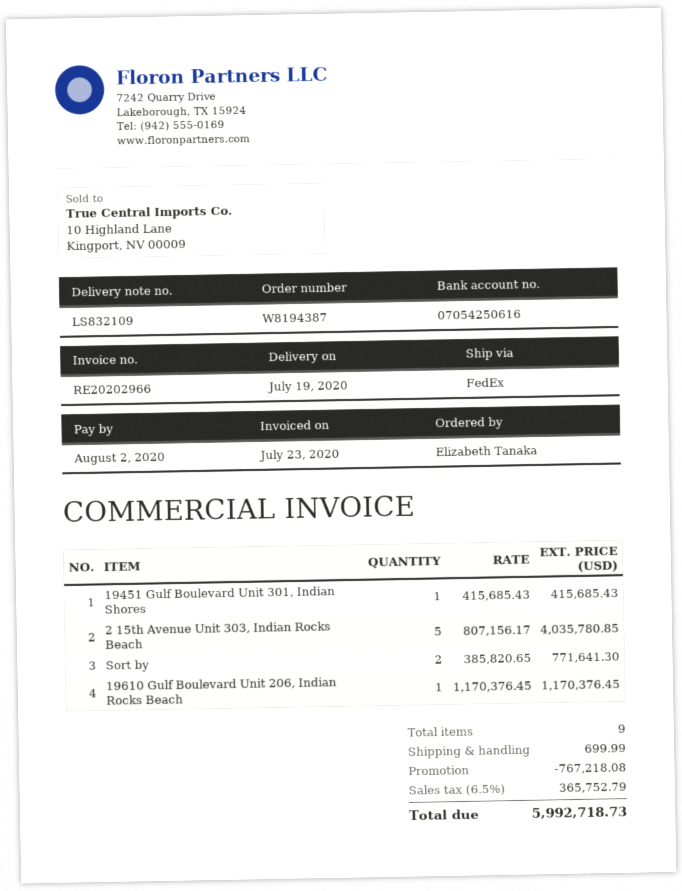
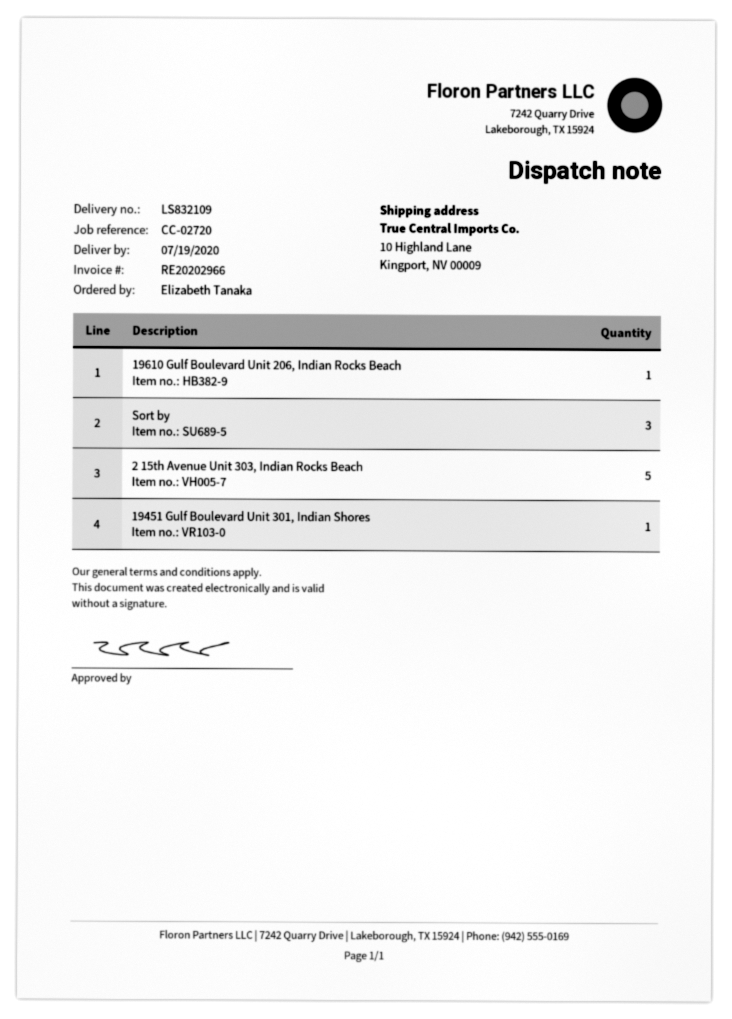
Sort by: 2 -> 3

